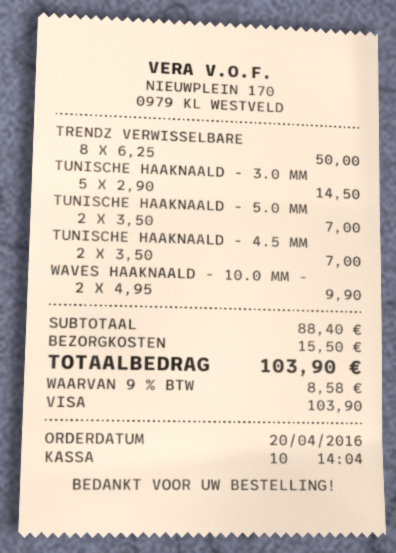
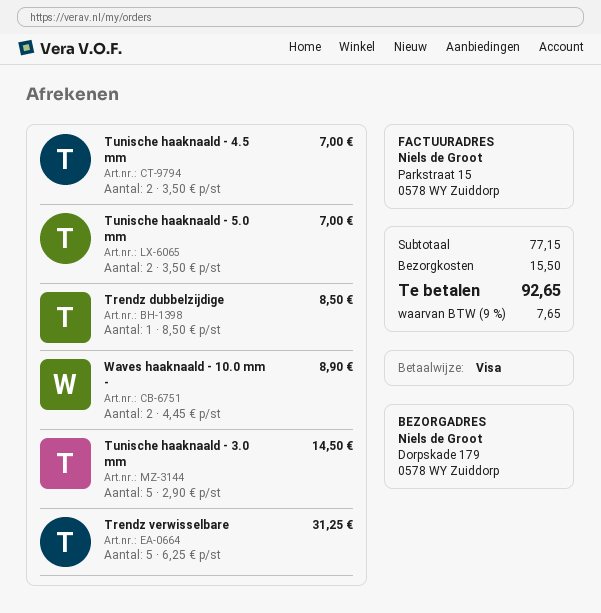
TRENDZ VERWISSELBARE: 8 x 6.25 = 50.00 -> 5 x 6.25 = 31.25
WAVES HAAKNAALD - 10.0 MM -: 2 x 4.95 = 9.90 -> 2 x 4.45 = 8.90
Trendz dubbelzijdige: none -> 1 x 8.50 = 8.50
subtotal: 88.40 -> 77.15
tax: 9% = 8.58 -> 9% = 7.65
total: 103.90 -> 92.65

